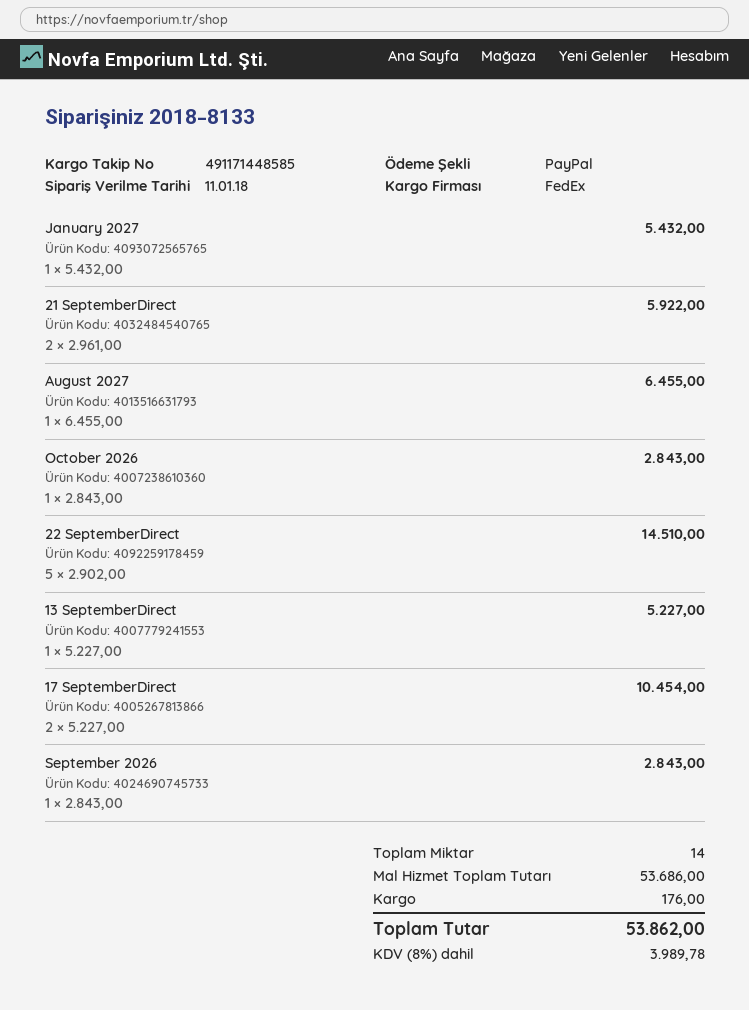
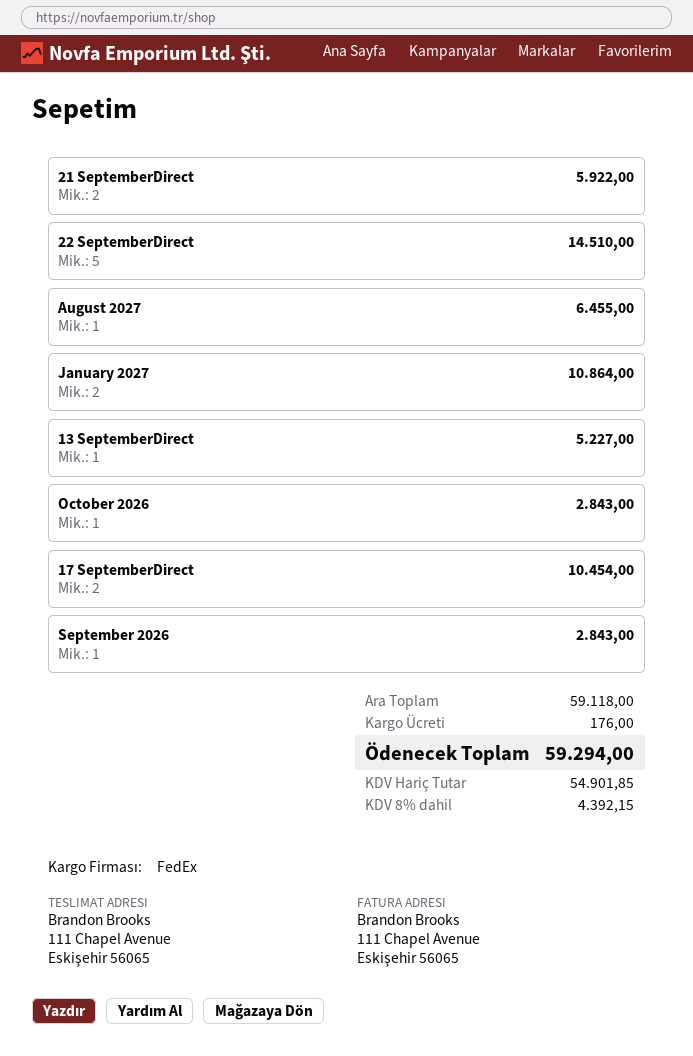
January 2027: 1 for 5432.00 -> 2 for 10864.00
subtotal: 53686.00 -> 59118.00
tax: 8% = 3989.78 -> 8% = 4392.15
total: 53862.00 -> 59294.00

